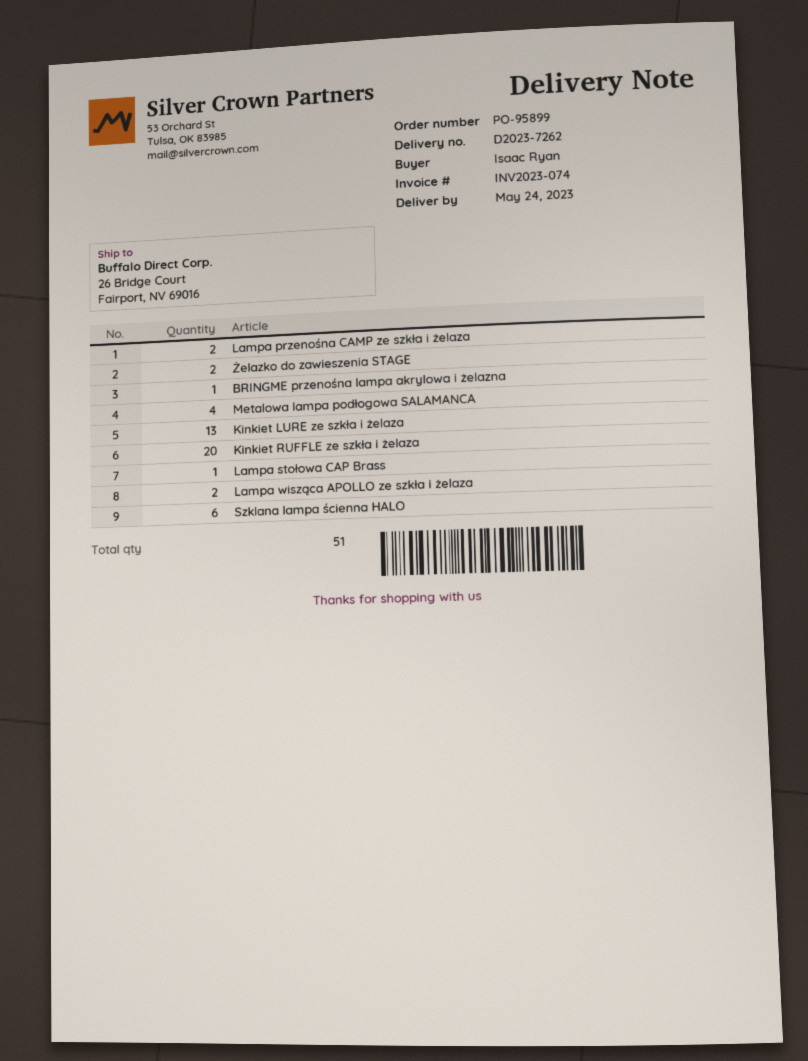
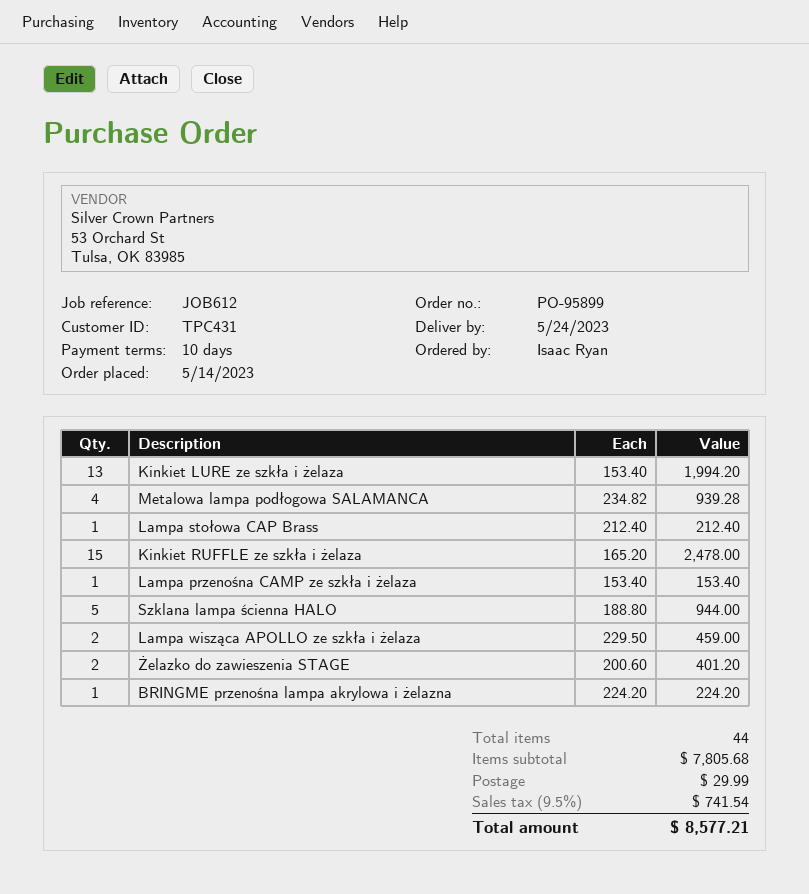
Lampa przenośna CAMP ze szkła i żelaza: 2 -> 1
Kinkiet RUFFLE ze szkła i żelaza: 20 -> 15
Szklana lampa ścienna HALO: 6 -> 5
total quantity: 51 -> 44

